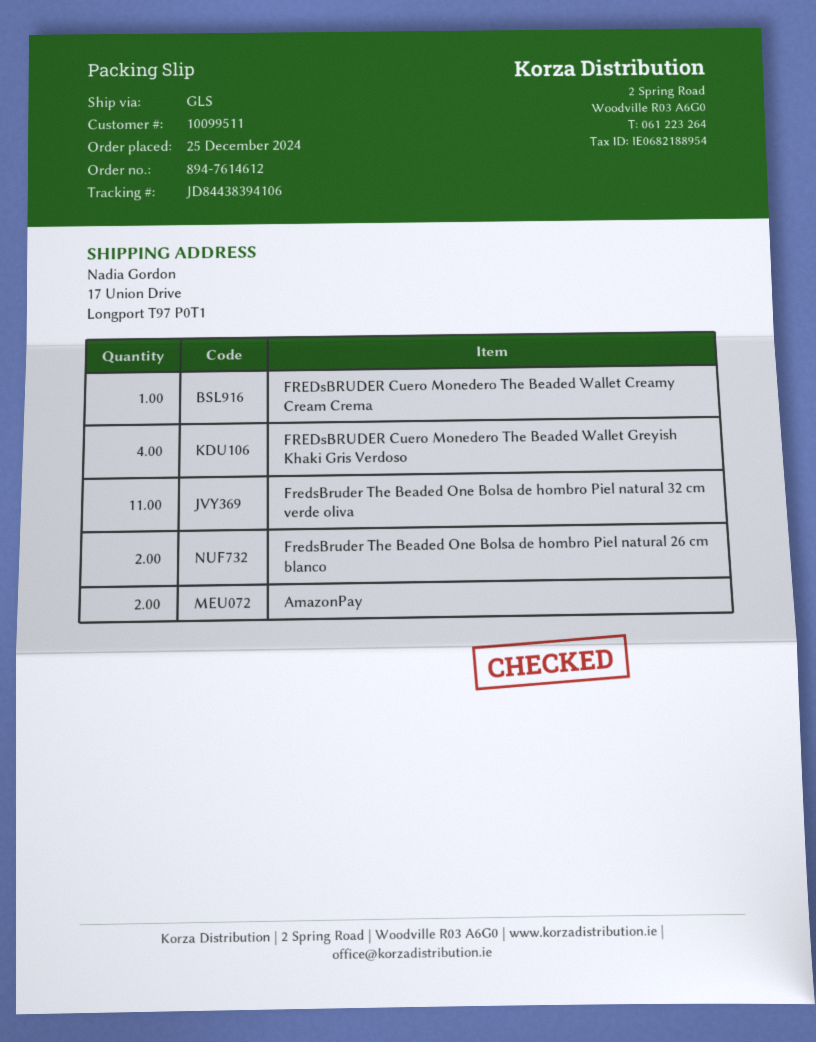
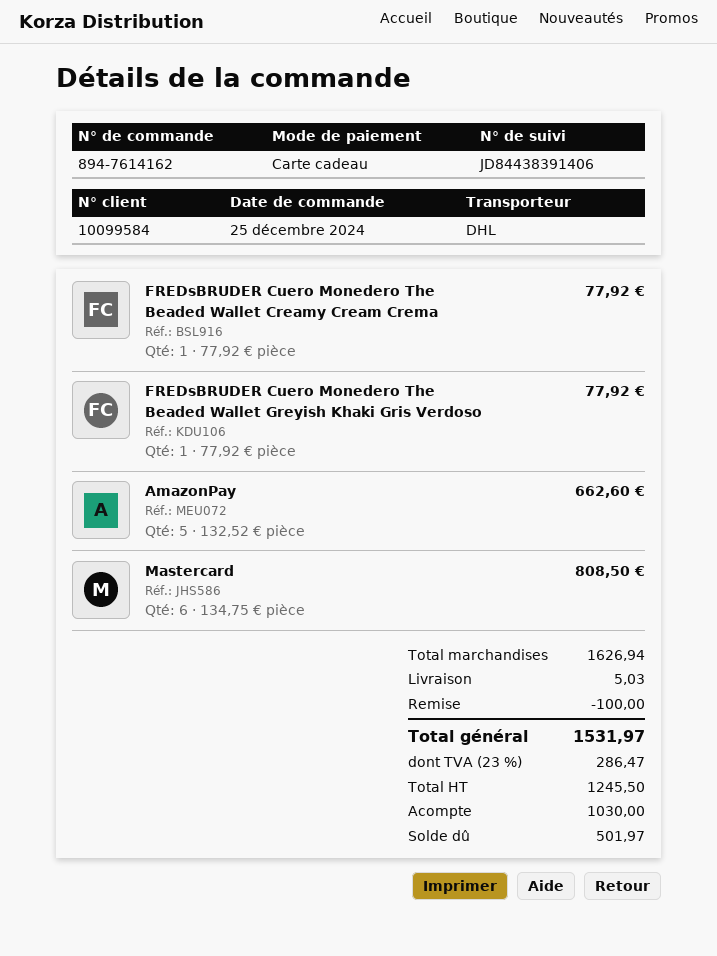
order number: 894-7614612 -> 894-7614162
customer number: 10099511 -> 10099584
shipping method: GLS -> DHL
tracking number: JD84438394106 -> JD84438391406
FREDsBRUDER Cuero Monedero The Beaded Wallet Greyish Khaki Gris Verdoso: 4 -> 1
FredsBruder The Beaded One Bolsa de hombro Piel natural 32 cm verde oliva: 11 -> none
FredsBruder The Beaded One Bolsa de hombro Piel natural 26 cm blanco: 2 -> none
AmazonPay: 2 -> 5
Mastercard: none -> 6

